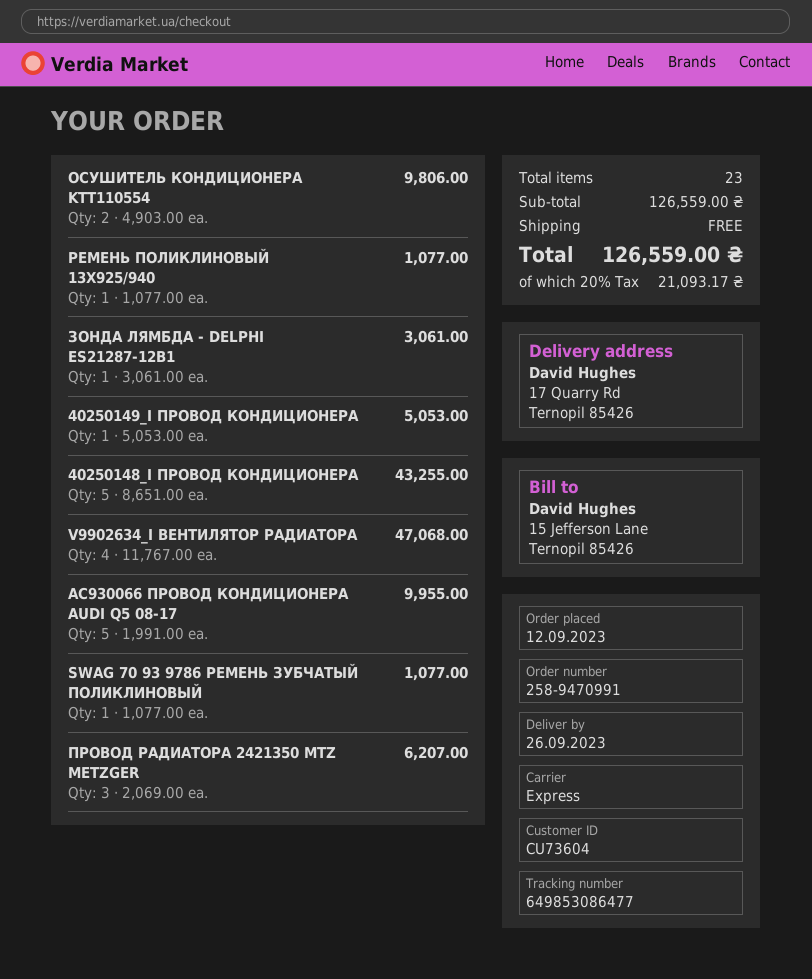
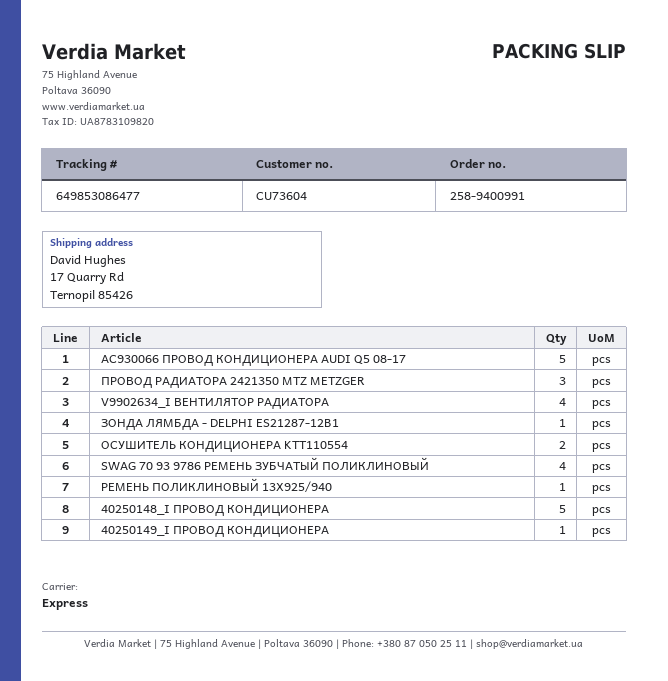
order number: 258-9470991 -> 258-9400991
SWAG 70 93 9786 РЕМЕНЬ ЗУБЧАТЫЙ ПОЛИКЛИНОВЫЙ: 1 -> 4

